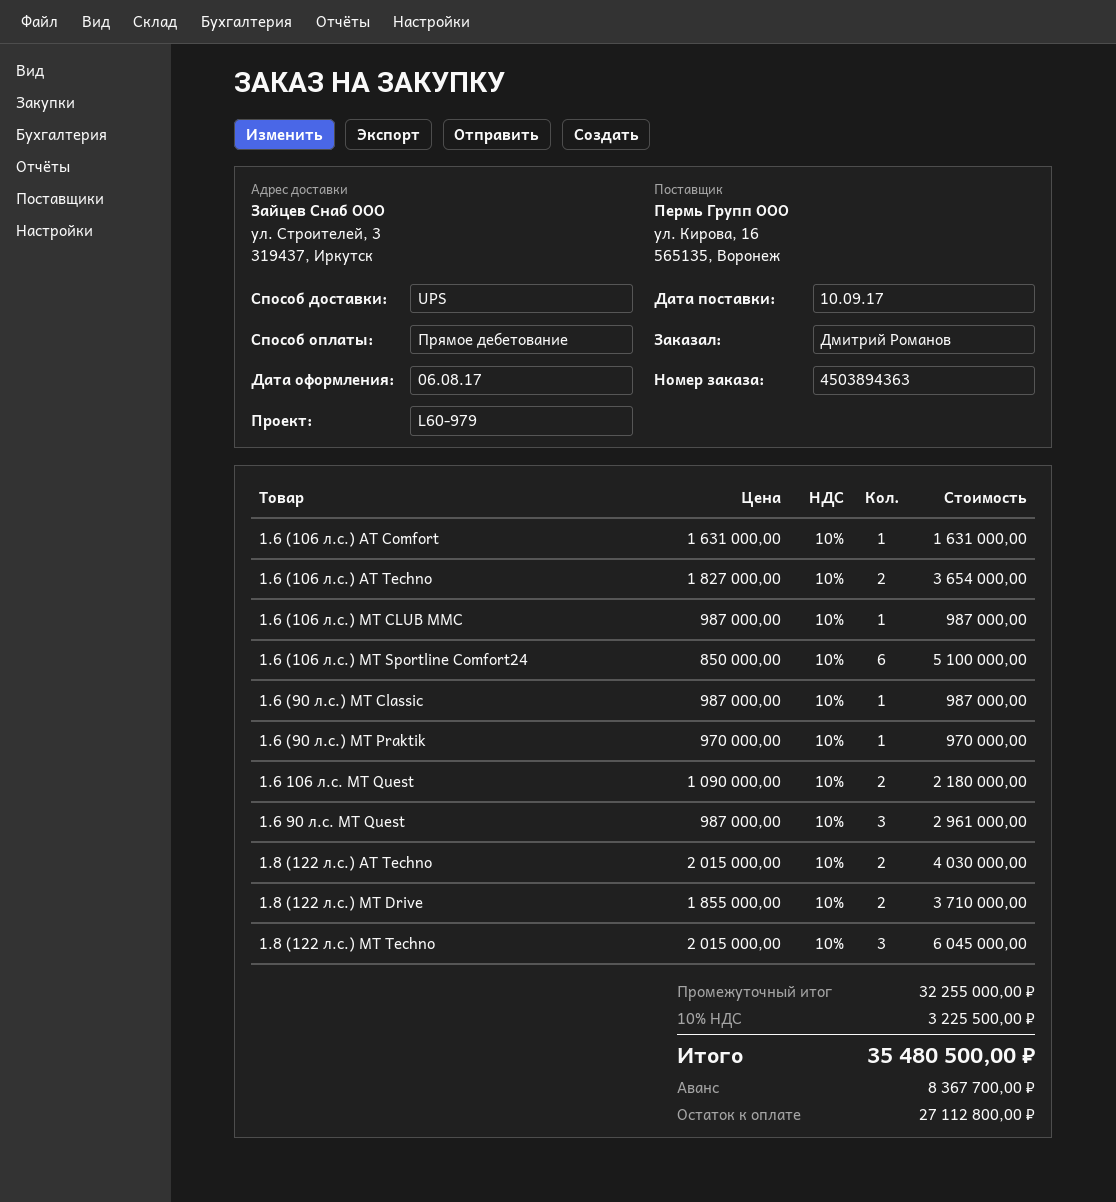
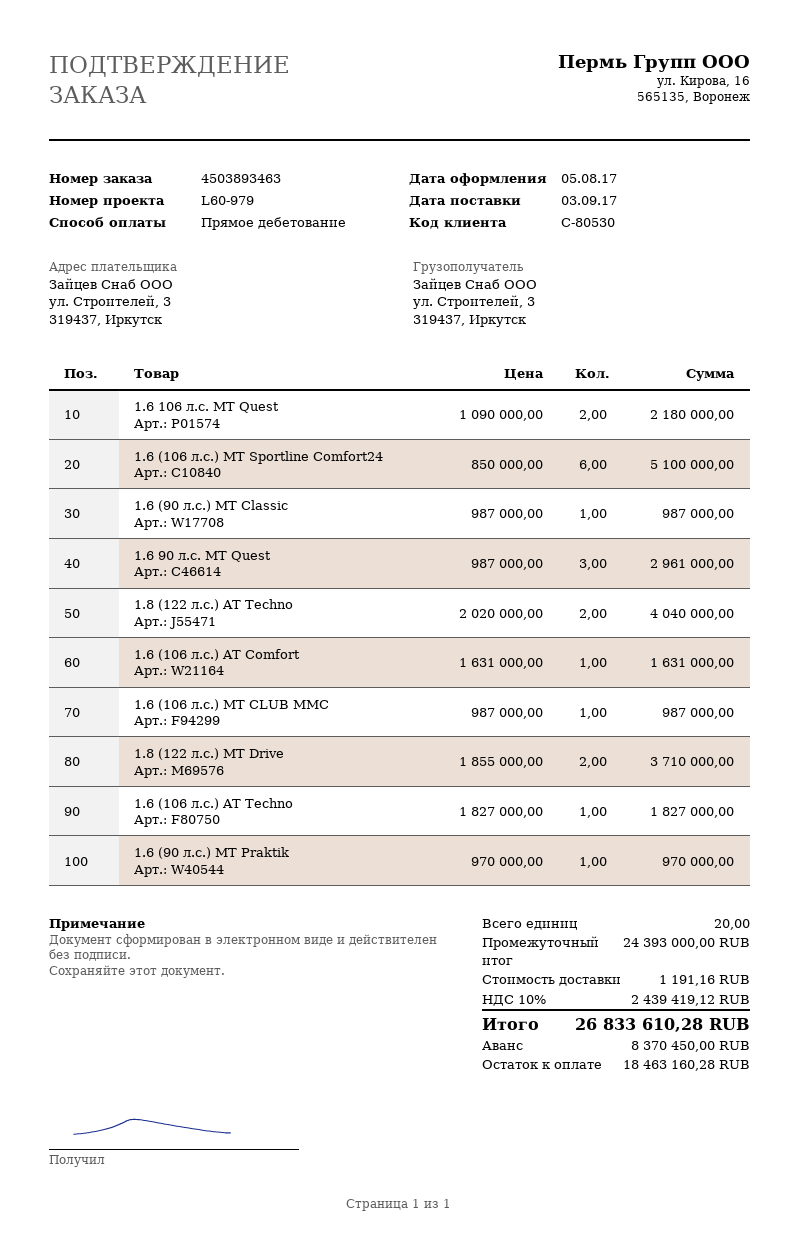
order number: 4503894363 -> 4503893463
order date: 2017-08-06 -> 2017-08-05
delivery date: 2017-09-10 -> 2017-09-03
1.6 (106 л.с.) AT Techno: 2 x 1827000.00 = 3654000.00 -> 1 x 1827000.00 = 1827000.00
1.8 (122 л.с.) AT Techno: 2 x 2015000.00 = 4030000.00 -> 2 x 2020000.00 = 4040000.00
1.8 (122 л.с.) MT Techno: 3 x 2015000.00 = 6045000.00 -> none
subtotal: 32255000.00 -> 24393000.00
shipping: none -> 1191.16
tax: 10% = 3225500.00 -> 10% = 2439419.12
total: 35480500.00 -> 26833610.28
deposit: 8367700.00 -> 8370450.00
balance: 27112800.00 -> 18463160.28

